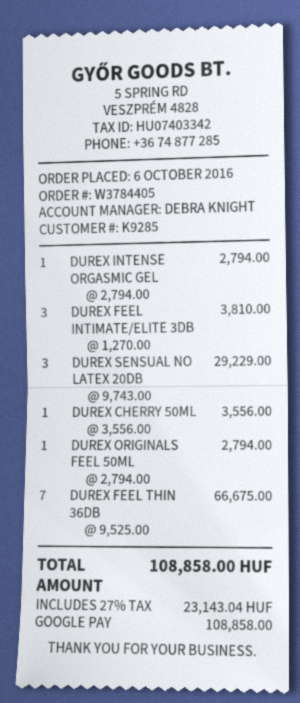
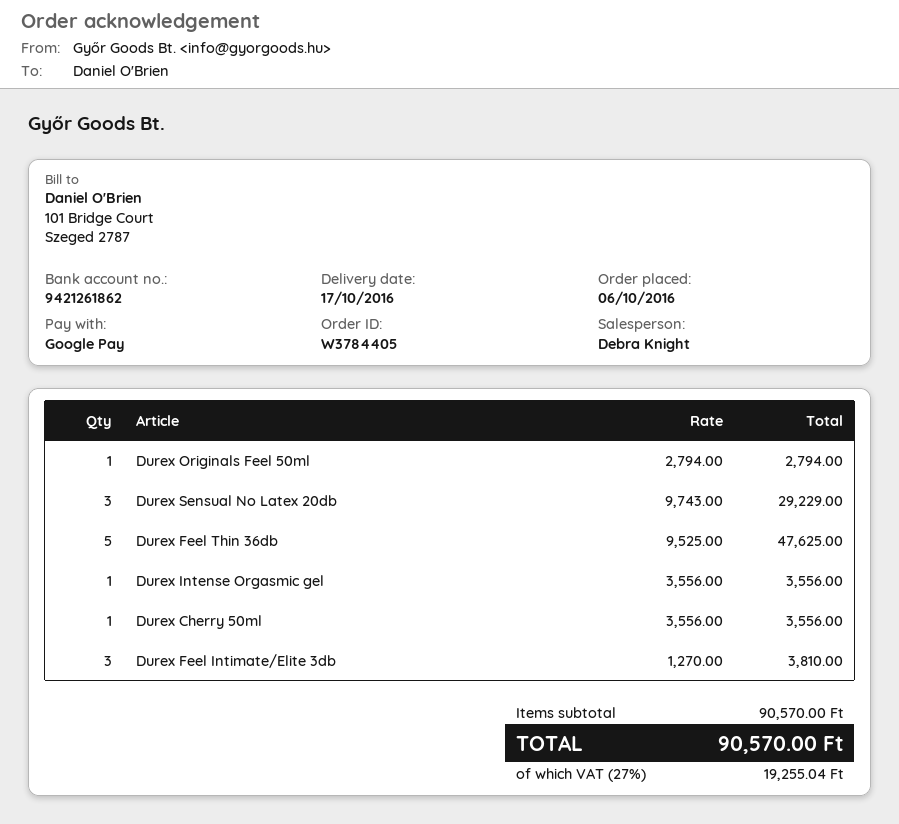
DUREX INTENSE ORGASMIC GEL: 1 x 2794.00 = 2794.00 -> 1 x 3556.00 = 3556.00
DUREX FEEL THIN 36DB: 7 x 9525.00 = 66675.00 -> 5 x 9525.00 = 47625.00
tax: 27% = 23143.04 -> 27% = 19255.04
total: 108858.00 -> 90570.00

